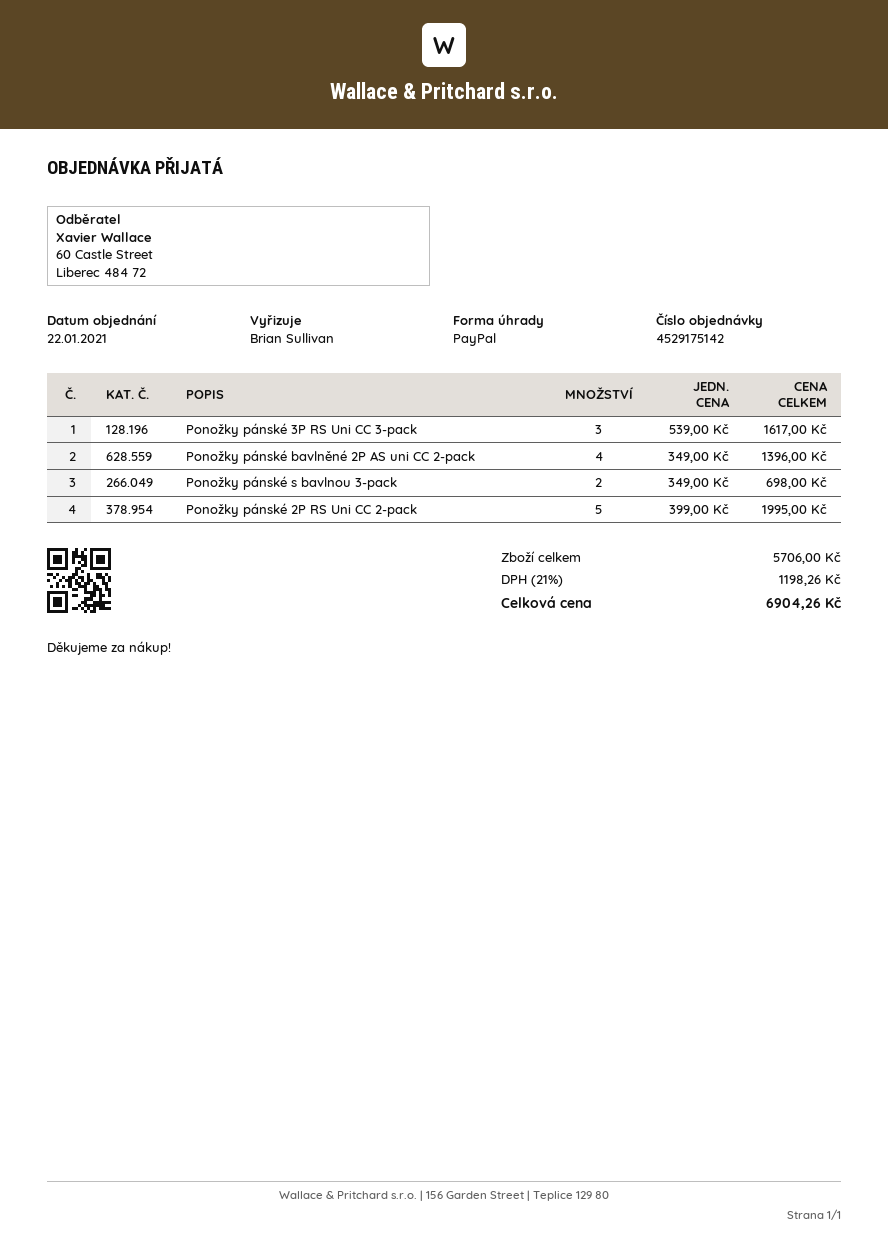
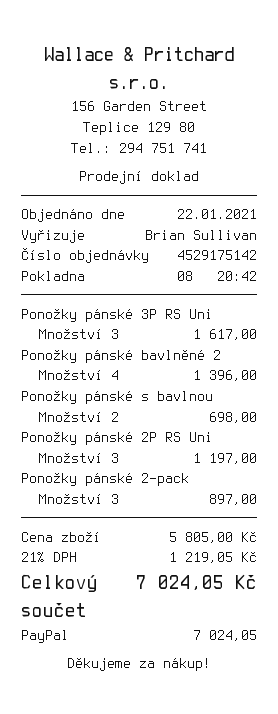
Ponožky pánské 2P RS Uni CC 2-pack: 5 for 1995.00 -> 3 for 1197.00
Ponožky pánské 2-pack: none -> 3 for 897.00
subtotal: 5706.00 -> 5805.00
tax: 21% = 1198.26 -> 21% = 1219.05
total: 6904.26 -> 7024.05

